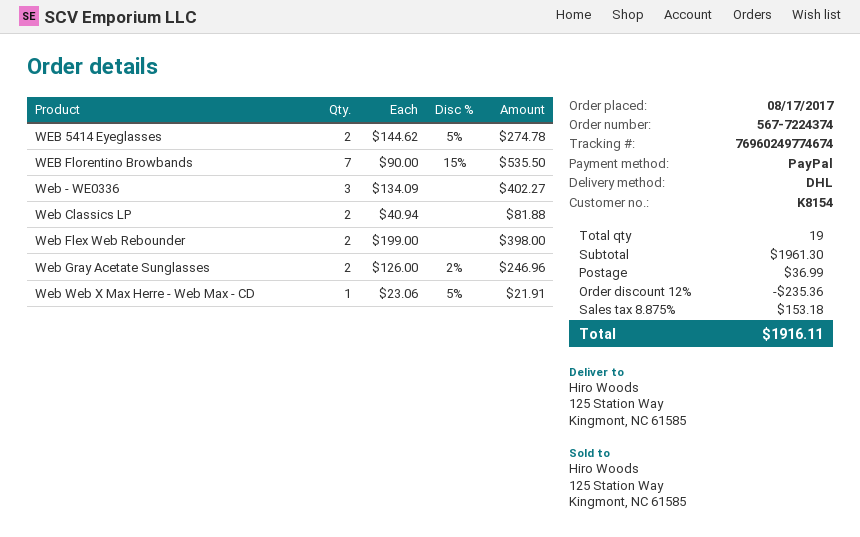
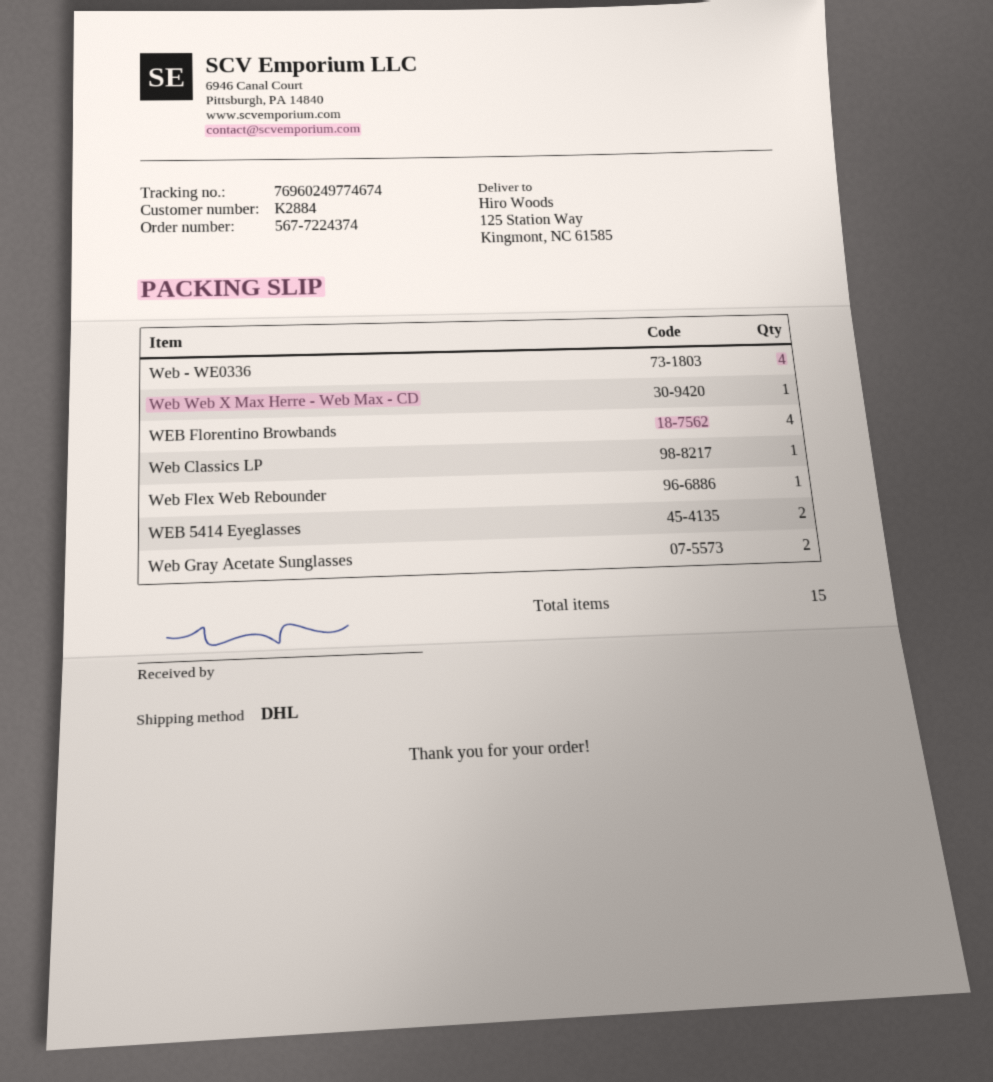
customer number: K8154 -> K2884
WEB Florentino Browbands: 7 -> 4
Web - WE0336: 3 -> 4
Web Classics LP: 2 -> 1
Web Flex Web Rebounder: 2 -> 1
total quantity: 19 -> 15

